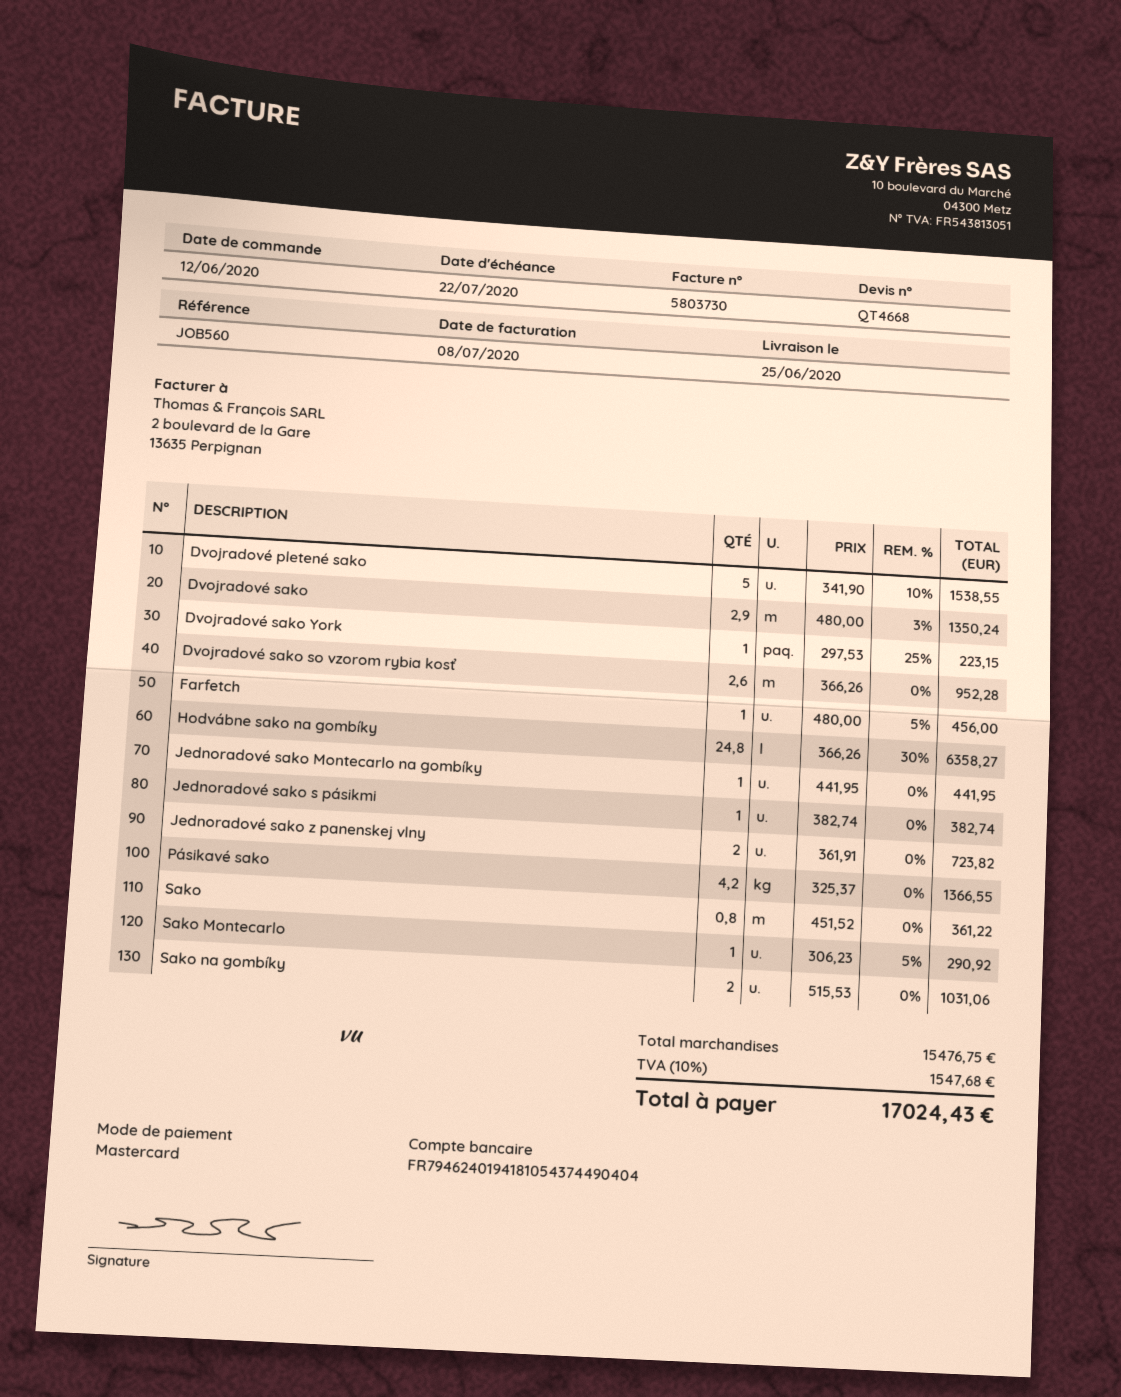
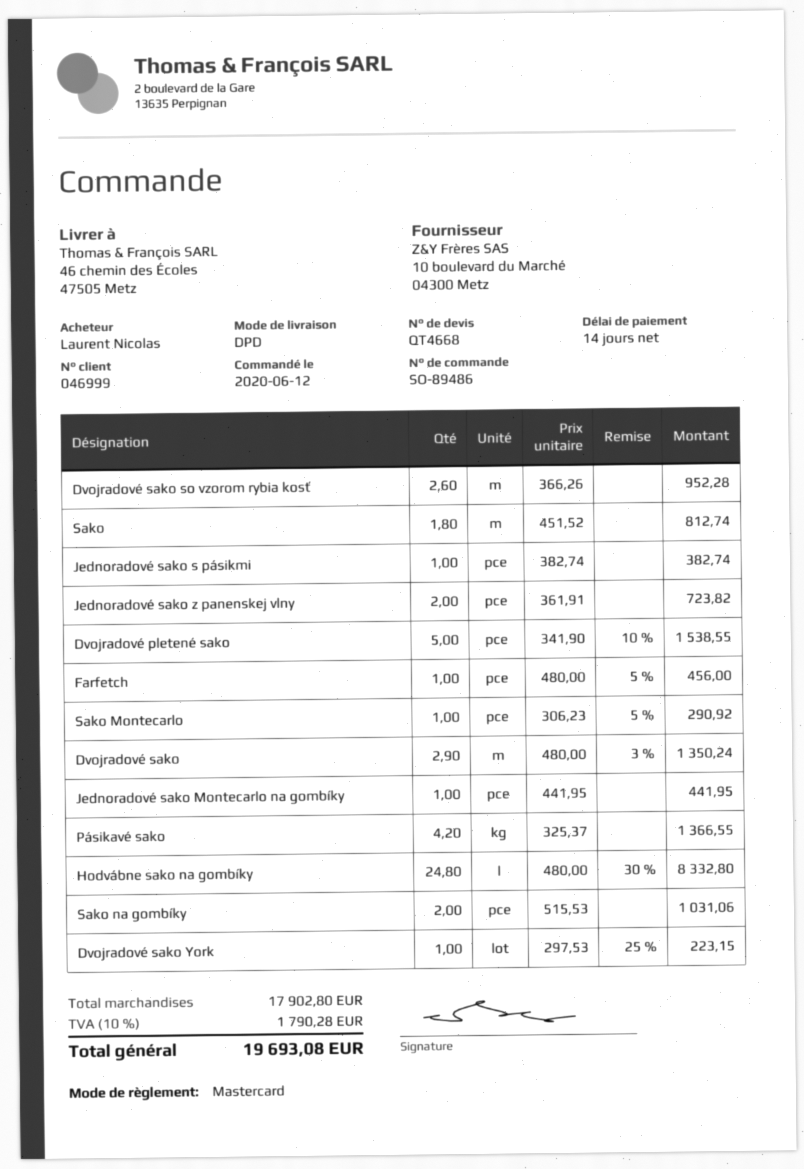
Hodvábne sako na gombíky: 24.8 x 366.26 - 30% = 6358.27 -> 24.8 x 480.00 - 30% = 8332.80
Sako: 0.8 x 451.52 = 361.22 -> 1.8 x 451.52 = 812.74
subtotal: 15476.75 -> 17902.80
tax: 10% = 1547.68 -> 10% = 1790.28
total: 17024.43 -> 19693.08

